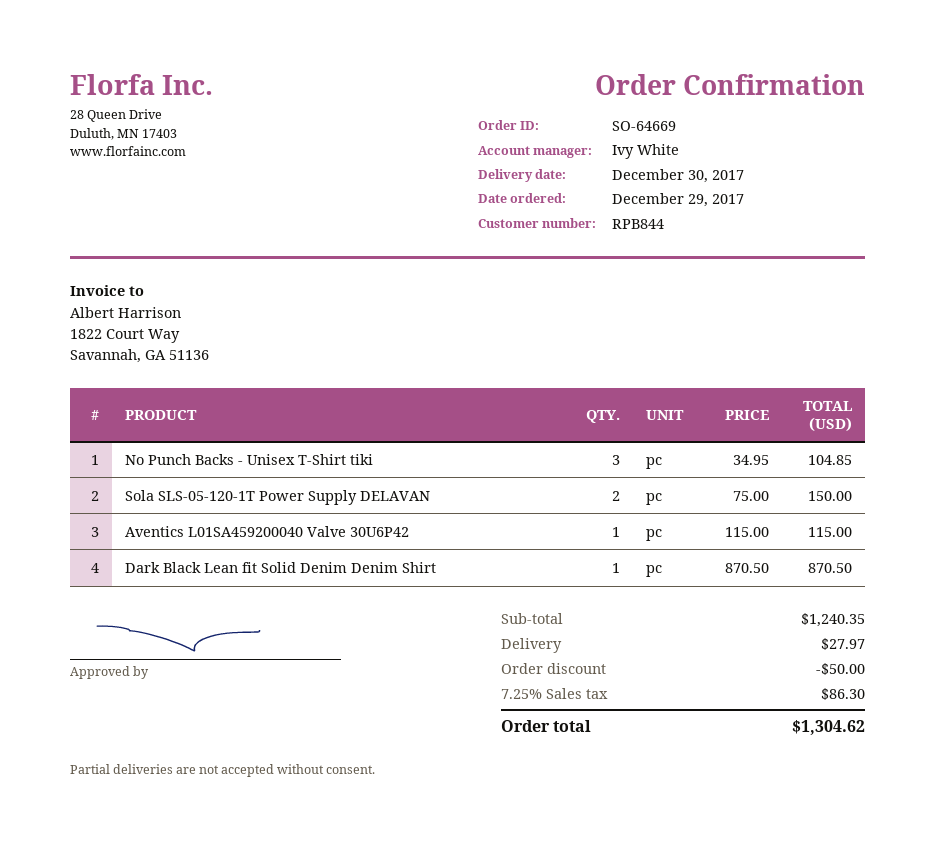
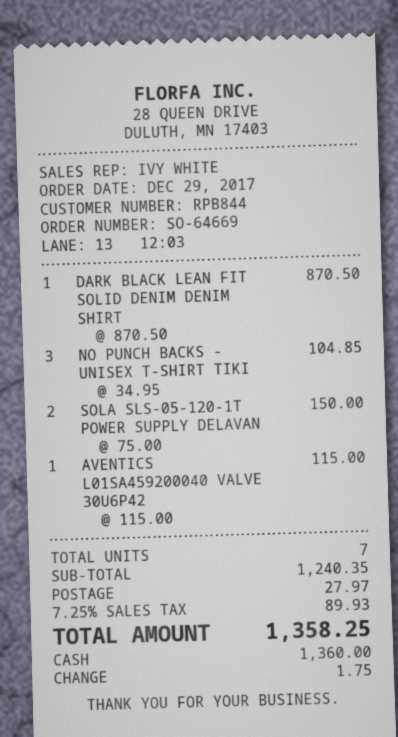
discount: 50.00 -> none
tax: 7.25% = 86.30 -> 7.25% = 89.93
total: 1304.62 -> 1358.25

